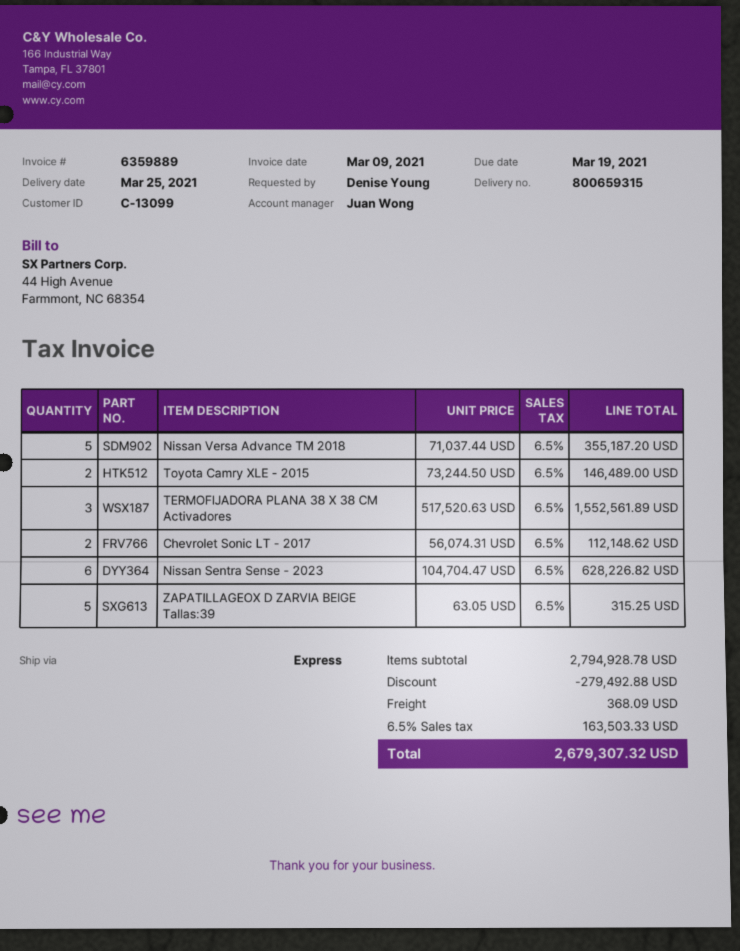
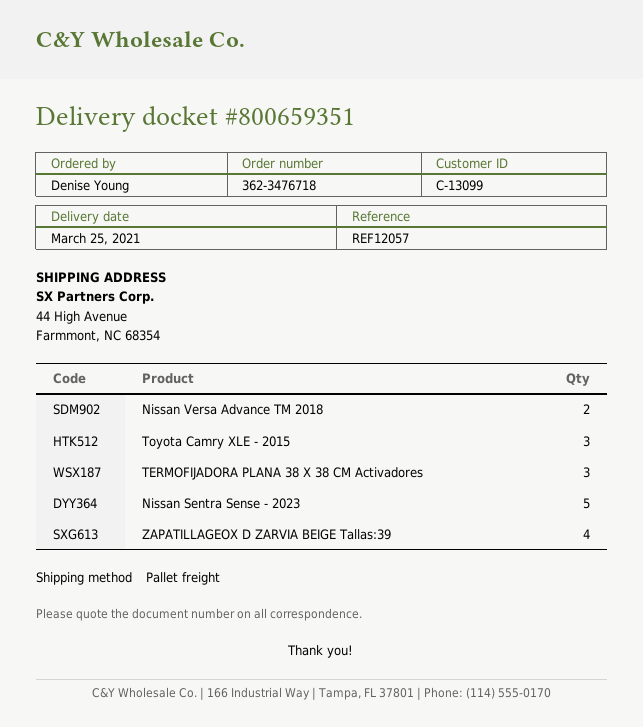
delivery note number: 800659315 -> 800659351
shipping method: express -> pallet freight
Nissan Versa Advance TM 2018: 5 -> 2
Toyota Camry XLE - 2015: 2 -> 3
Chevrolet Sonic LT - 2017: 2 -> none
Nissan Sentra Sense - 2023: 6 -> 5
ZAPATILLAGEOX D ZARVIA BEIGE Tallas:39: 5 -> 4

